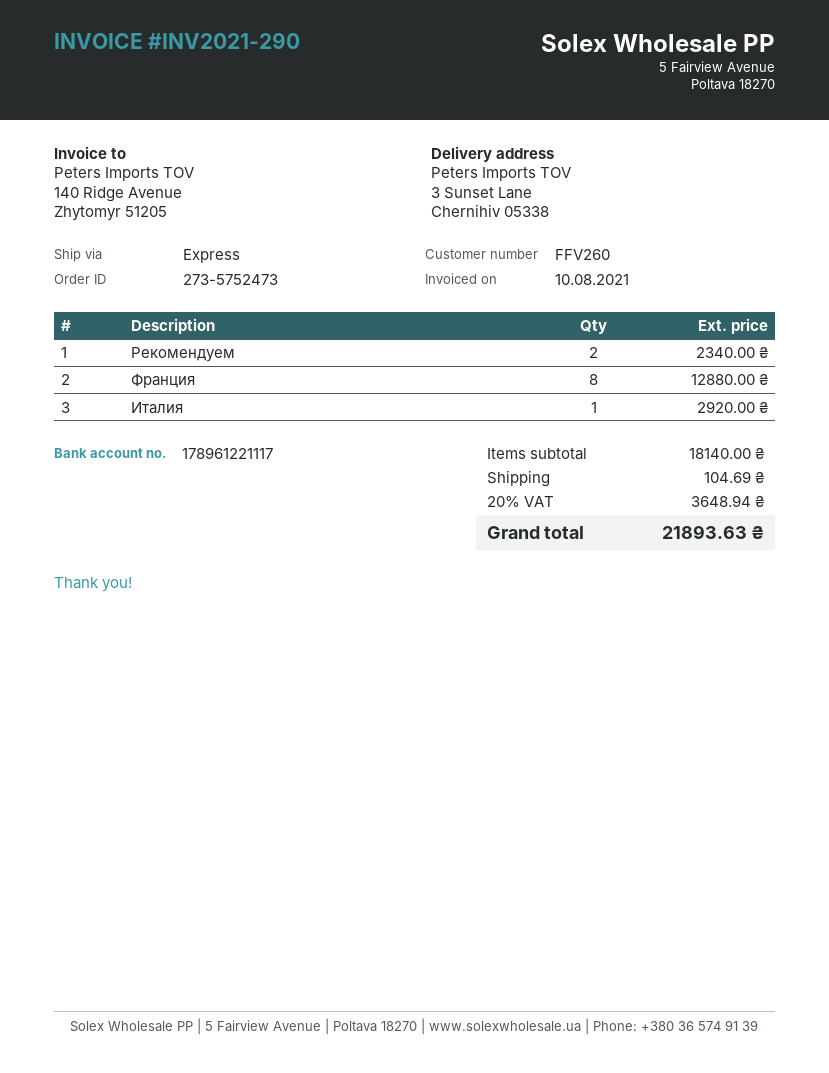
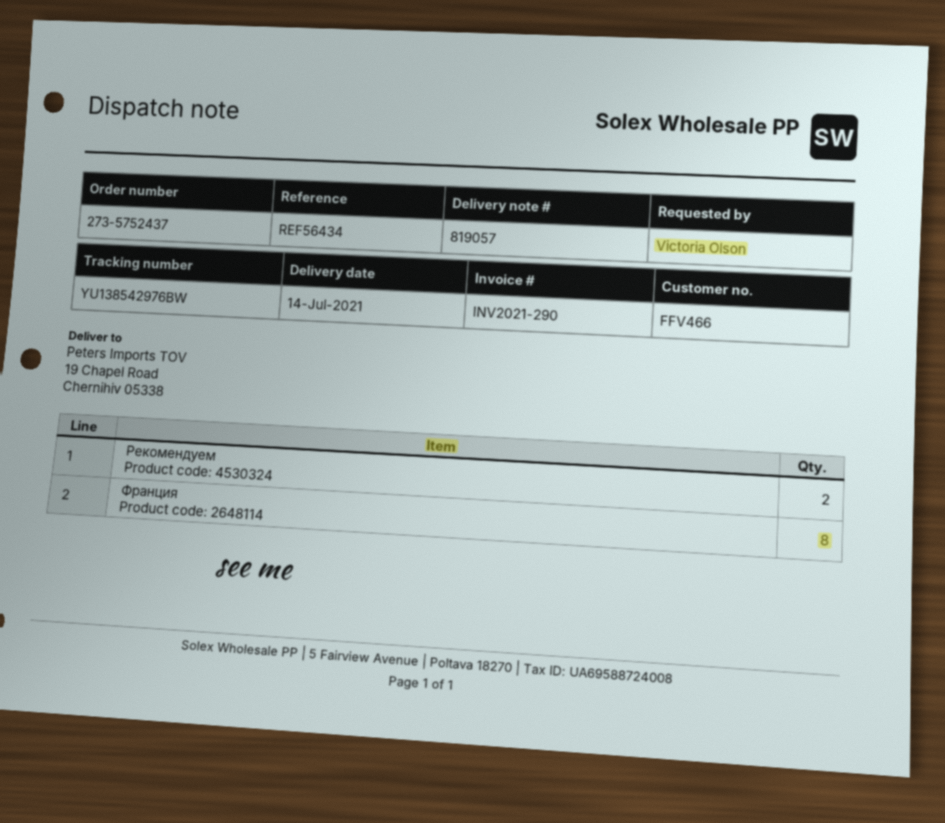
order number: 273-5752473 -> 273-5752437
customer number: FFV260 -> FFV466
ship to: 3 Sunset Lane, Chernihiv 05338 -> 19 Chapel Road, Chernihiv 05338
Италия: 1 -> none

